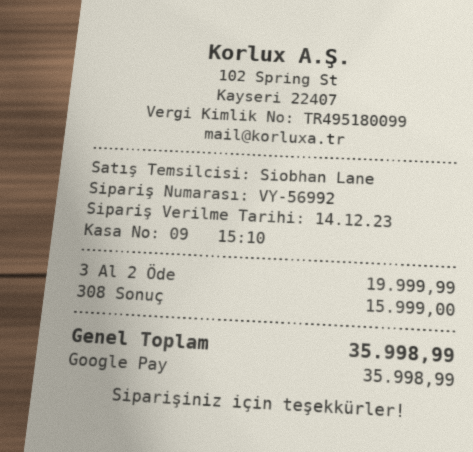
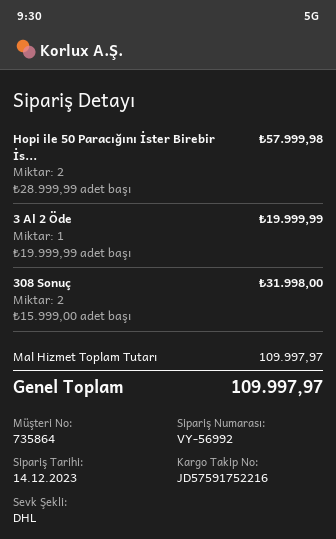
308 Sonuç: 1 x 15999.00 = 15999.00 -> 2 x 15999.00 = 31998.00
Hopi ile 50 Paracığını İster Birebir İs...: none -> 2 x 28999.99 = 57999.98
total: 35998.99 -> 109997.97

